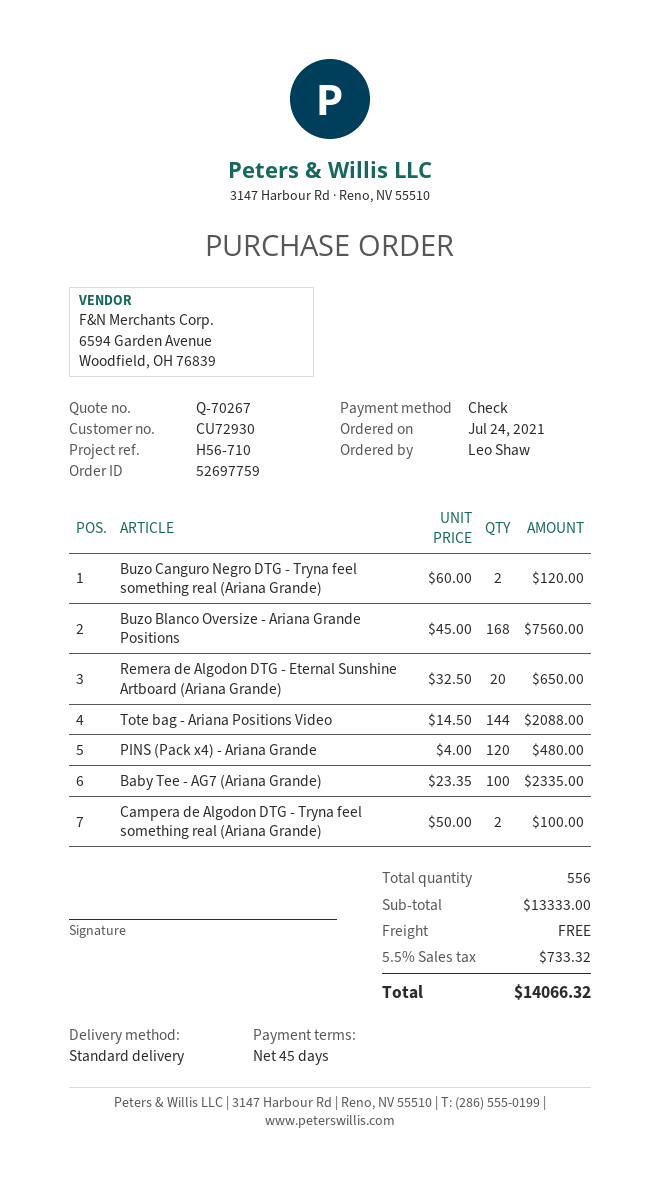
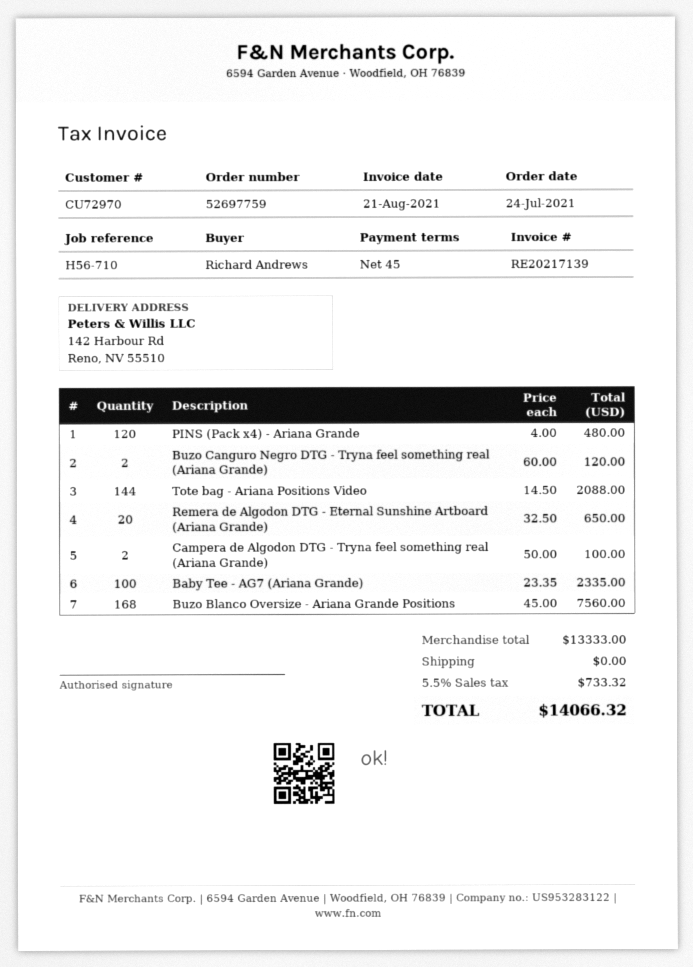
customer number: CU72930 -> CU72970
ordered by: Leo Shaw -> Richard Andrews

